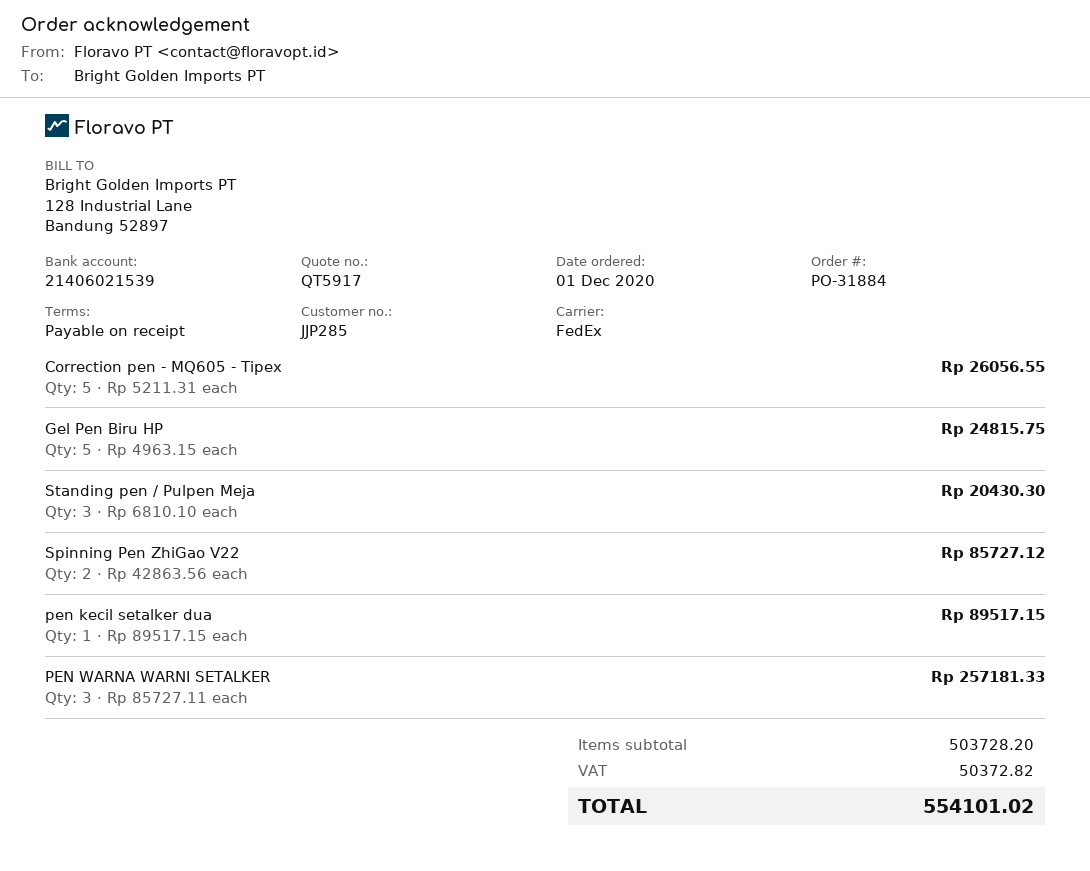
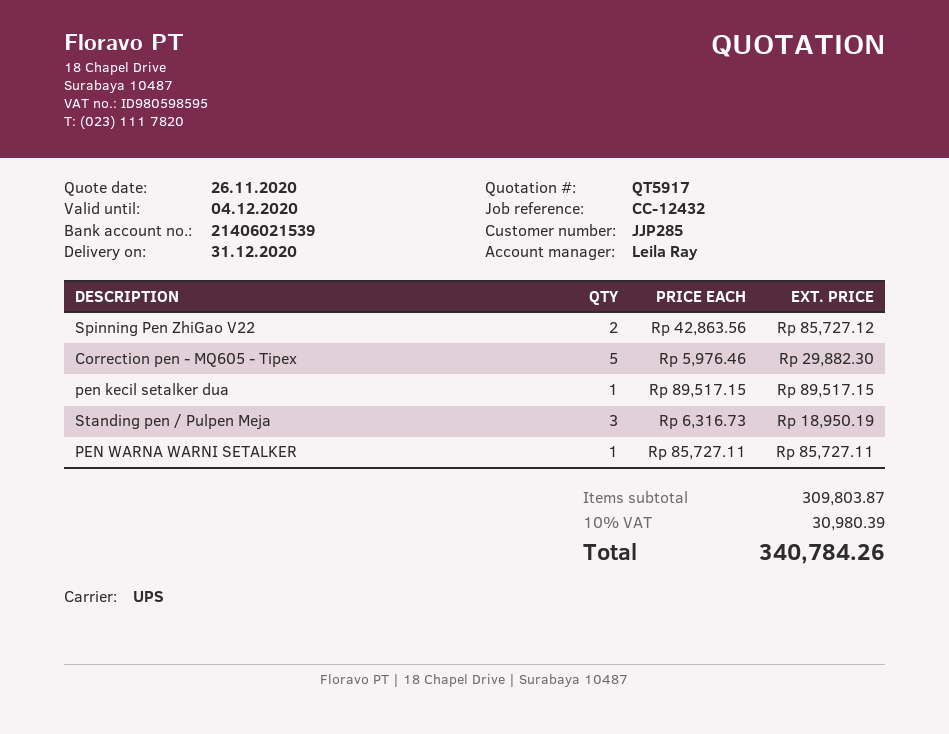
shipping method: FedEx -> UPS
Correction pen - MQ605 - Tipex: 5 x 5211.31 = 26056.55 -> 5 x 5976.46 = 29882.30
Gel Pen Biru HP: 5 x 4963.15 = 24815.75 -> none
Standing pen / Pulpen Meja: 3 x 6810.10 = 20430.30 -> 3 x 6316.73 = 18950.19
PEN WARNA WARNI SETALKER: 3 x 85727.11 = 257181.33 -> 1 x 85727.11 = 85727.11
subtotal: 503728.20 -> 309803.87
tax: 50372.82 -> 30980.39
total: 554101.02 -> 340784.26

